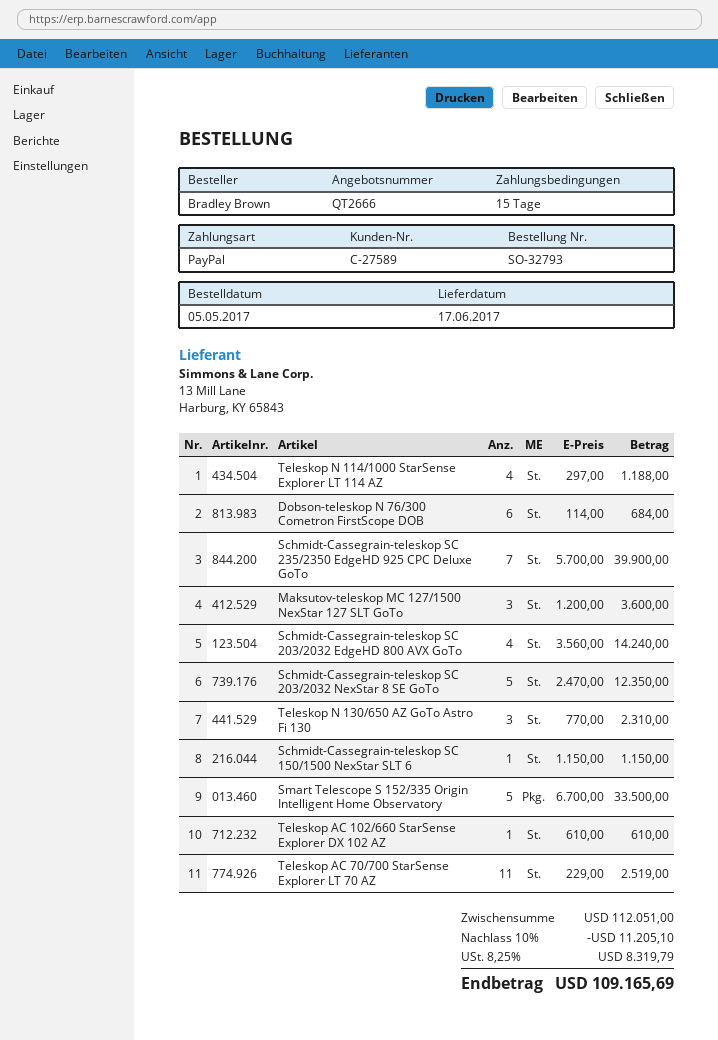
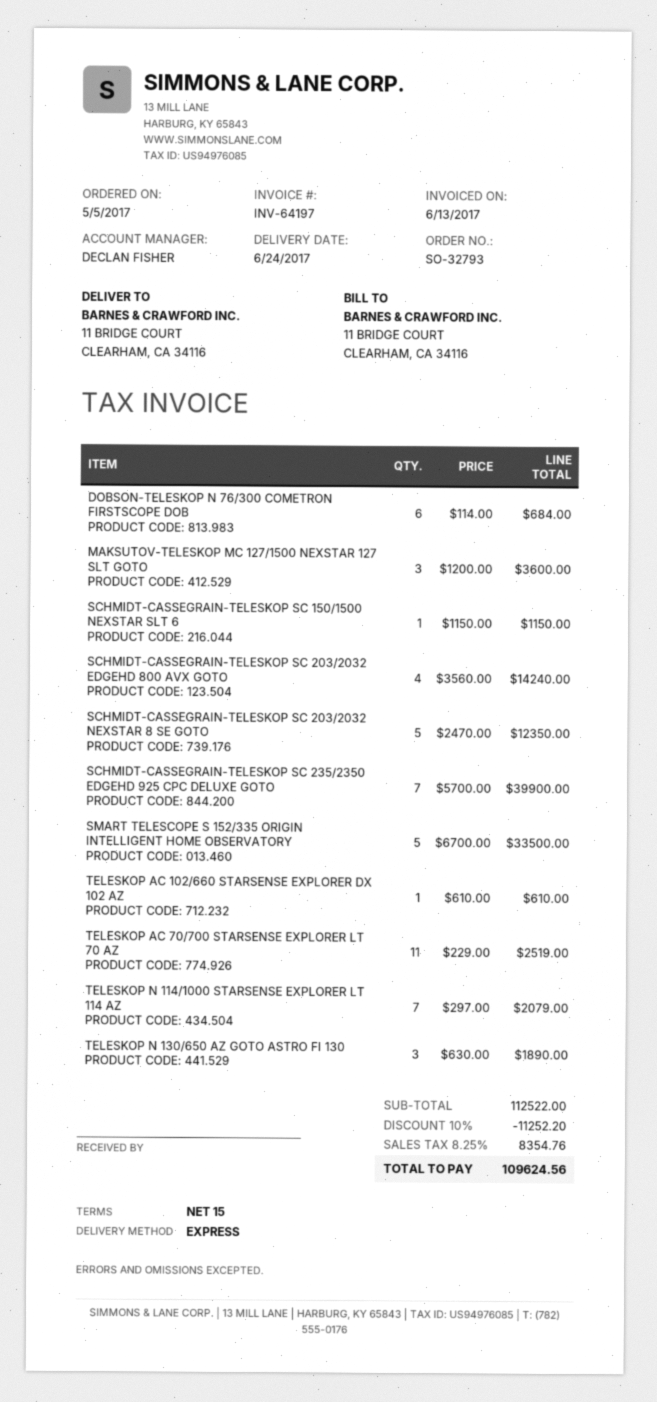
delivery date: 2017-06-17 -> 2017-06-24
Teleskop N 114/1000 StarSense Explorer LT 114 AZ: 4 x 297.00 = 1188.00 -> 7 x 297.00 = 2079.00
Teleskop N 130/650 AZ GoTo Astro Fi 130: 3 x 770.00 = 2310.00 -> 3 x 630.00 = 1890.00
subtotal: 112051.00 -> 112522.00
discount: 10% = 11205.10 -> 10% = 11252.20
tax: 8.25% = 8319.79 -> 8.25% = 8354.76
total: 109165.69 -> 109624.56

